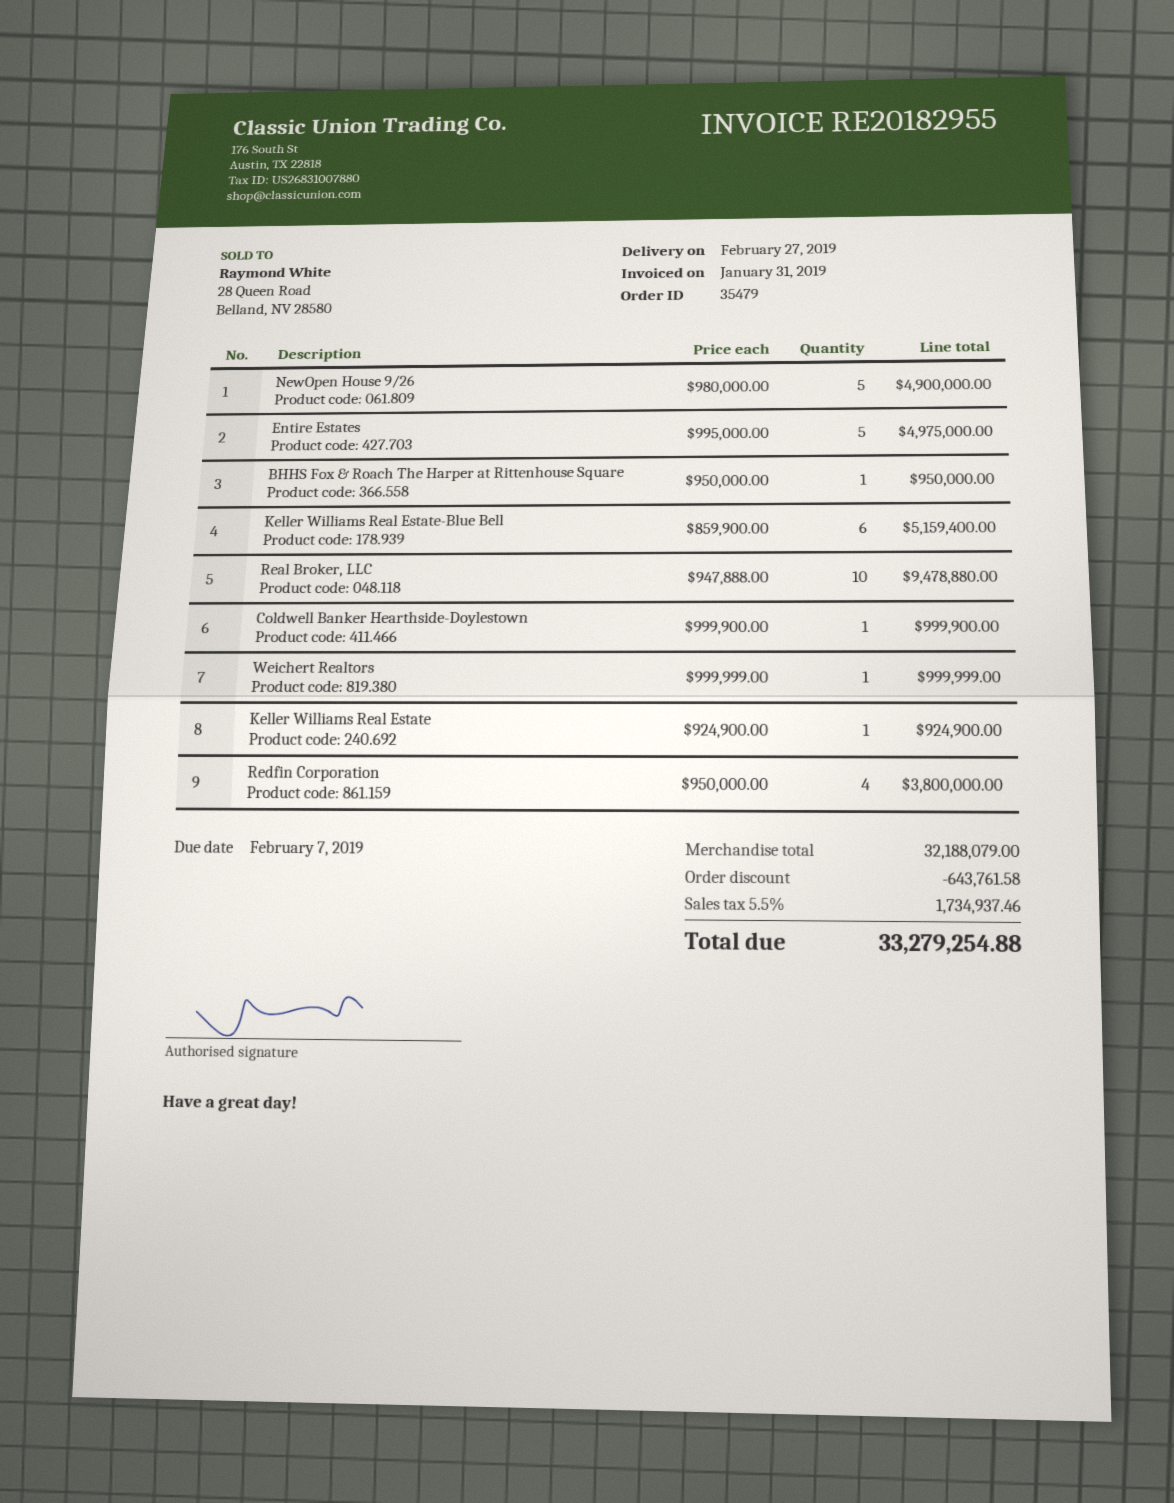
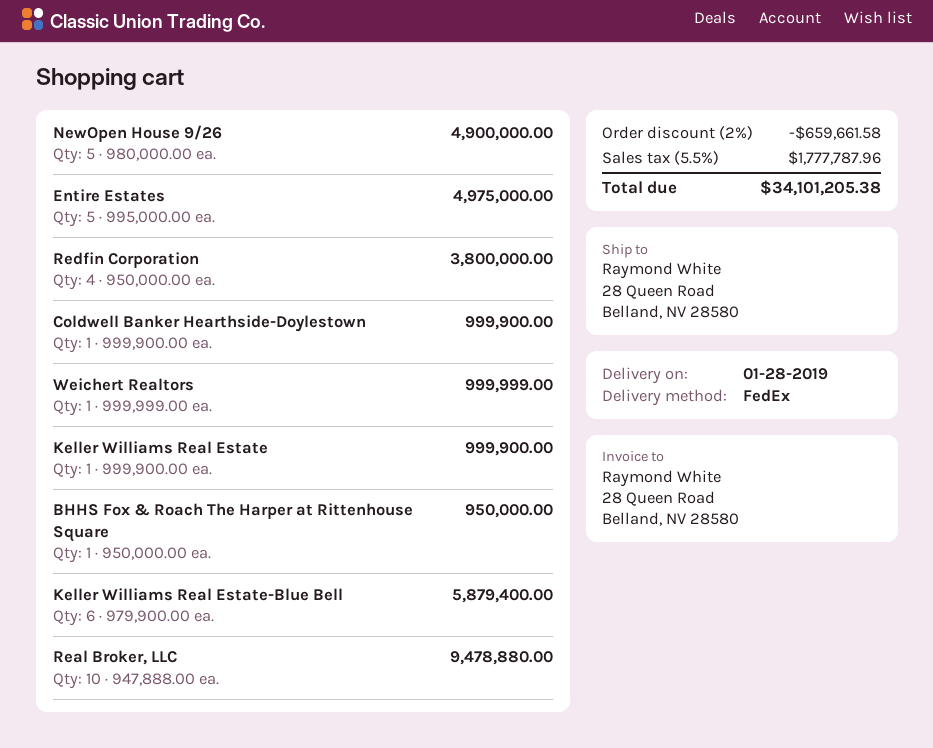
delivery date: 2019-02-27 -> 2019-01-28
Keller Williams Real Estate-Blue Bell: 6 x 859900.00 = 5159400.00 -> 6 x 979900.00 = 5879400.00
Keller Williams Real Estate: 1 x 924900.00 = 924900.00 -> 1 x 999900.00 = 999900.00
discount: 643761.58 -> 659661.58
tax: 5.5% = 1734937.46 -> 5.5% = 1777787.96
total: 33279254.88 -> 34101205.38

